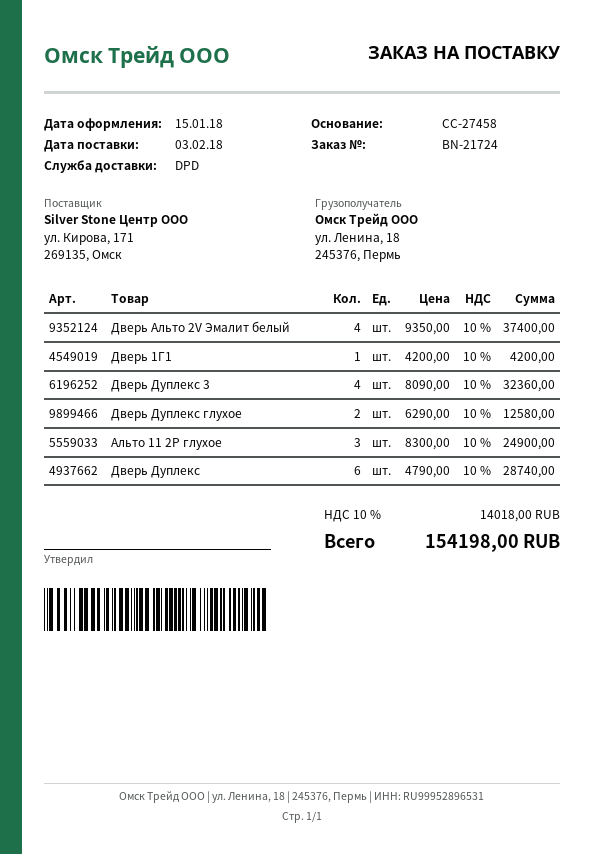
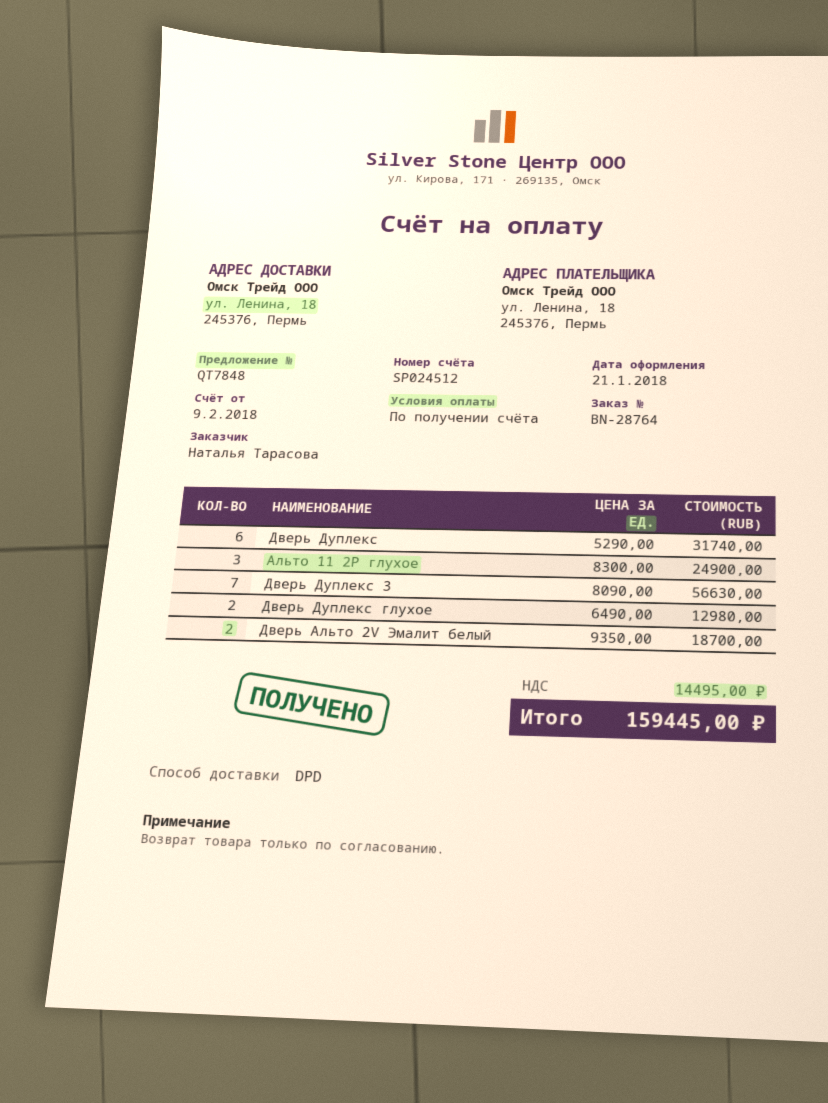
order number: BN-21724 -> BN-28764
order date: 2018-01-15 -> 2018-01-21
Дверь Альто 2V Эмалит белый: 4 x 9350.00 = 37400.00 -> 2 x 9350.00 = 18700.00
Дверь 1Г1: 1 x 4200.00 = 4200.00 -> none
Дверь Дуплекс 3: 4 x 8090.00 = 32360.00 -> 7 x 8090.00 = 56630.00
Дверь Дуплекс глухое: 2 x 6290.00 = 12580.00 -> 2 x 6490.00 = 12980.00
Дверь Дуплекс: 6 x 4790.00 = 28740.00 -> 6 x 5290.00 = 31740.00
tax: 14018.00 -> 14495.00
total: 154198.00 -> 159445.00

